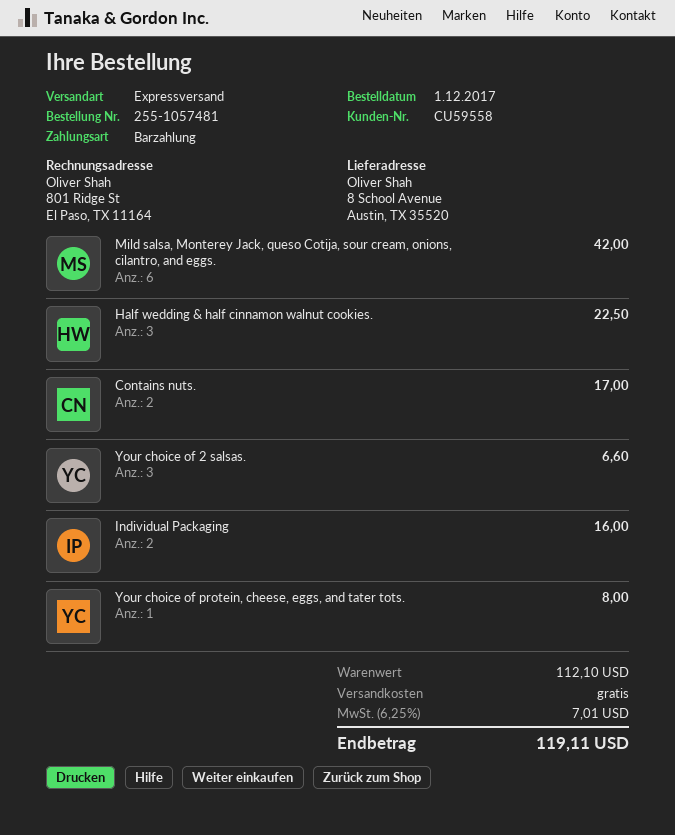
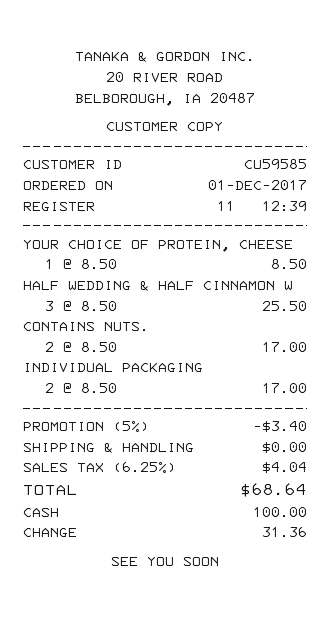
customer number: CU59558 -> CU59585
Mild salsa, Monterey Jack, queso Cotija, sour cream, onions, cilantro, and eggs.: 6 for 42.00 -> none
Half wedding & half cinnamon walnut cookies.: 3 for 22.50 -> 3 for 25.50
Your choice of 2 salsas.: 3 for 6.60 -> none
Individual Packaging: 2 for 16.00 -> 2 for 17.00
Your choice of protein, cheese, eggs, and tater tots.: 1 for 8.00 -> 1 for 8.50
discount: none -> 5% = 3.40
tax: 6.25% = 7.01 -> 6.25% = 4.04
total: 119.11 -> 68.64

